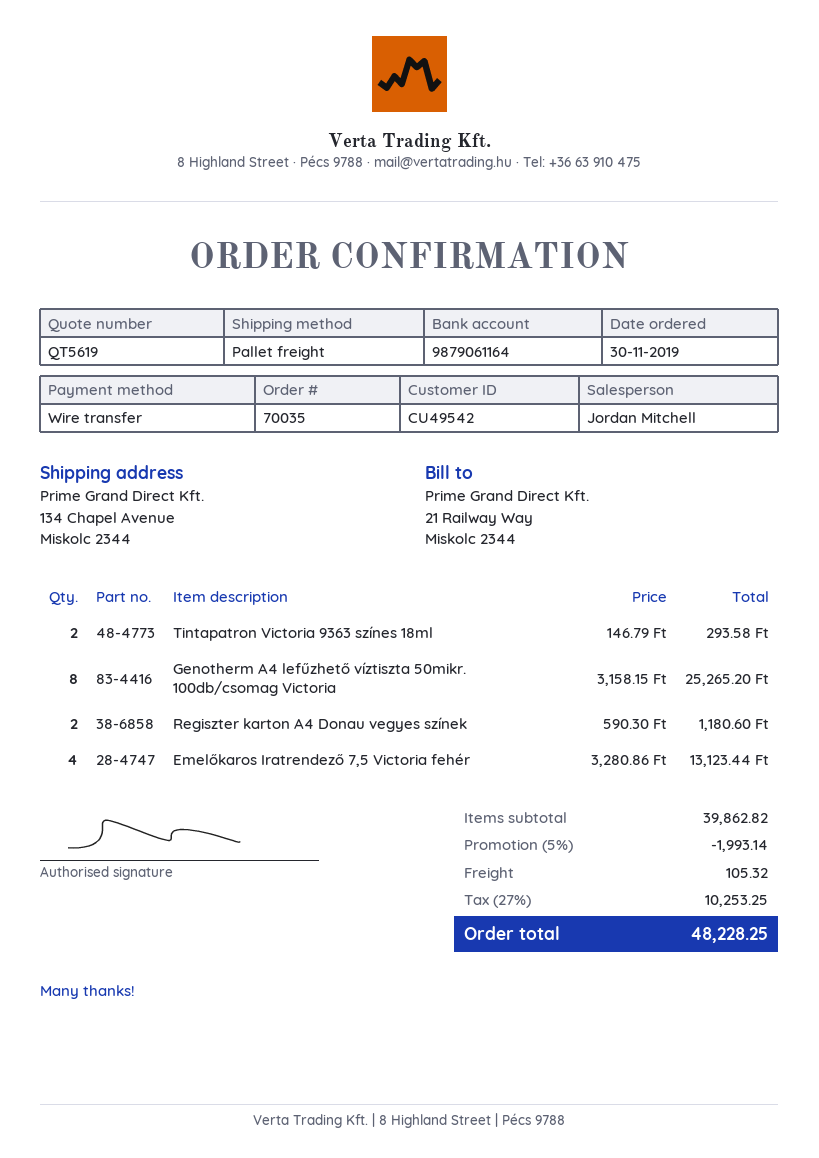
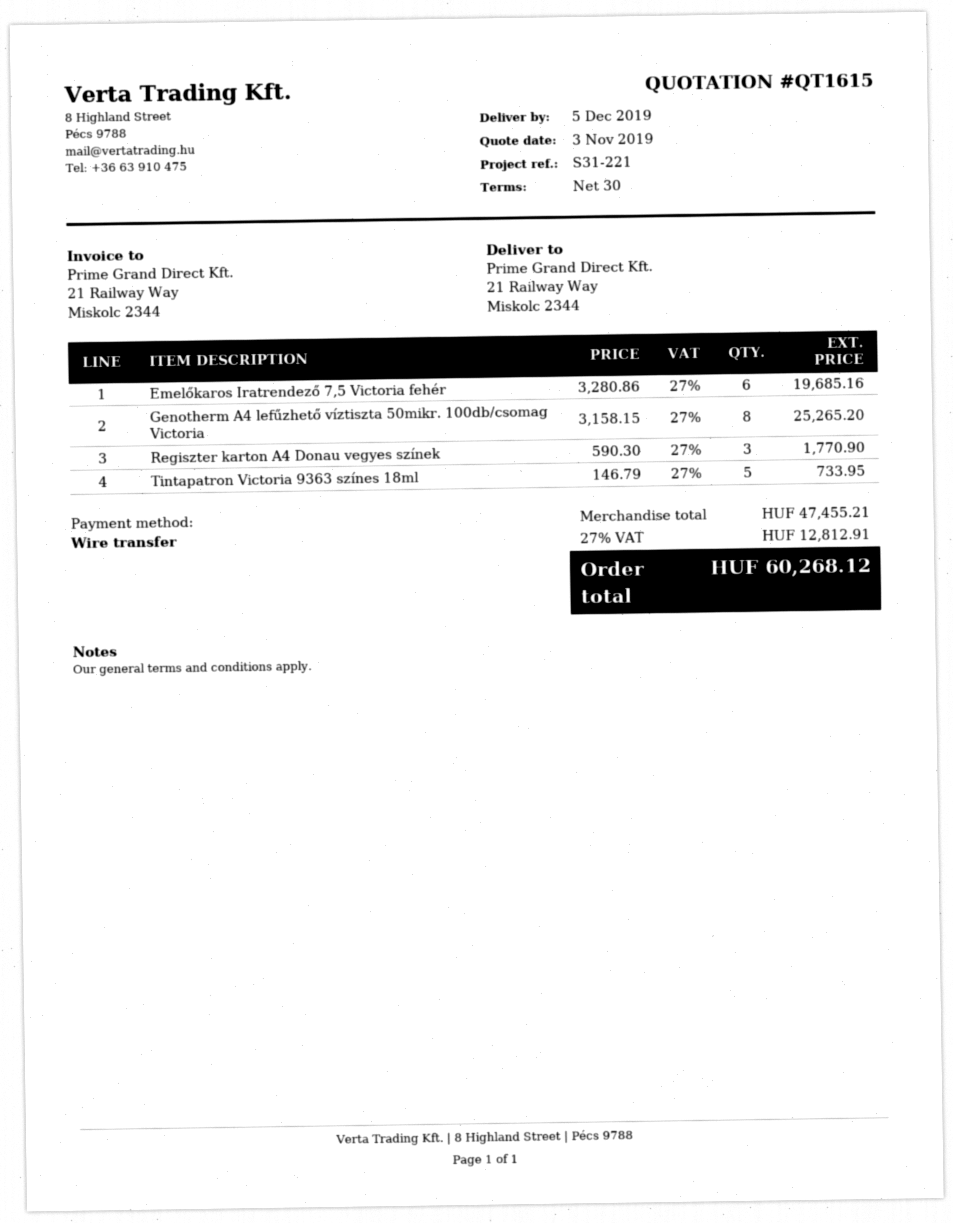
quote number: QT5619 -> QT1615
ship to: 134 Chapel Avenue, Miskolc 2344 -> 21 Railway Way, Miskolc 2344
Tintapatron Victoria 9363 színes 18ml: 2 x 146.79 = 293.58 -> 5 x 146.79 = 733.95
Regiszter karton A4 Donau vegyes színek: 2 x 590.30 = 1180.60 -> 3 x 590.30 = 1770.90
Emelőkaros Iratrendező 7,5 Victoria fehér: 4 x 3280.86 = 13123.44 -> 6 x 3280.86 = 19685.16
subtotal: 39862.82 -> 47455.21
discount: 5% = 1993.14 -> none
shipping: 105.32 -> none
tax: 27% = 10253.25 -> 27% = 12812.91
total: 48228.25 -> 60268.12

